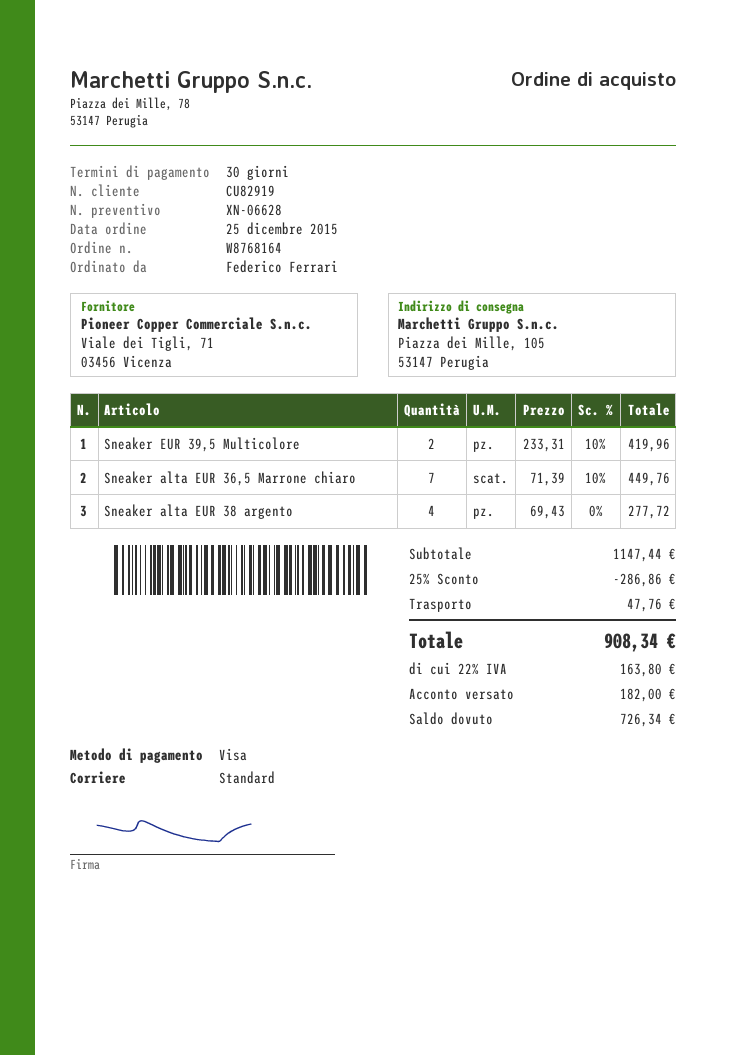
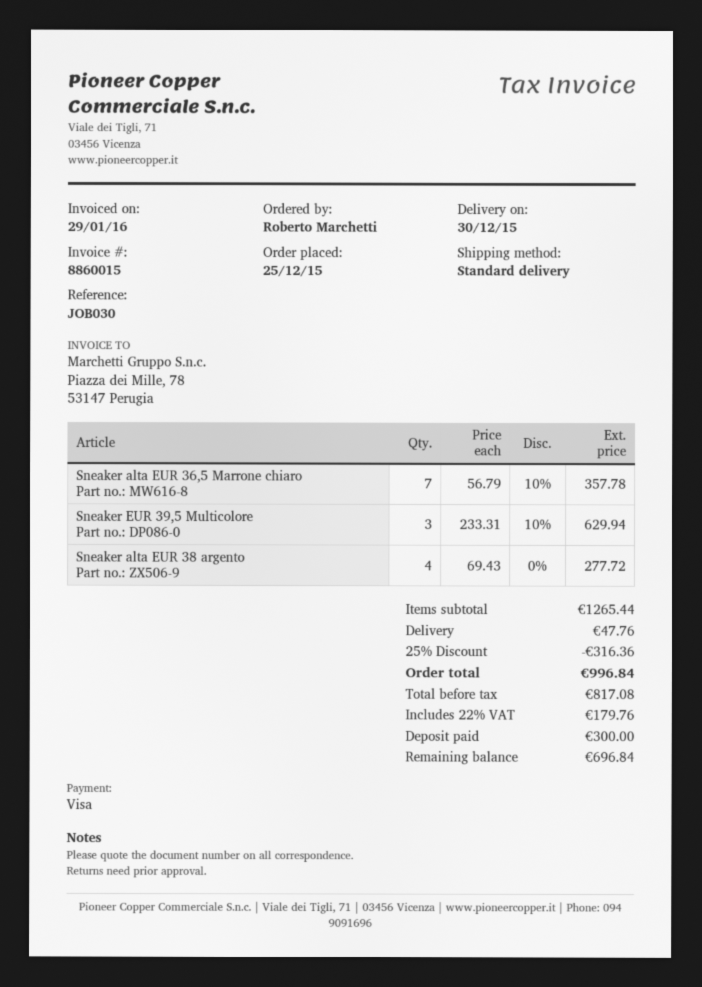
ordered by: Federico Ferrari -> Roberto Marchetti
Sneaker EUR 39,5 Multicolore: 2 x 233.31 - 10% = 419.96 -> 3 x 233.31 - 10% = 629.94
Sneaker alta EUR 36,5 Marrone chiaro: 7 x 71.39 - 10% = 449.76 -> 7 x 56.79 - 10% = 357.78
subtotal: 1147.44 -> 1265.44
discount: 25% = 286.86 -> 25% = 316.36
tax: 22% = 163.80 -> 22% = 179.76
total: 908.34 -> 996.84
deposit: 182.00 -> 300.00
balance: 726.34 -> 696.84

